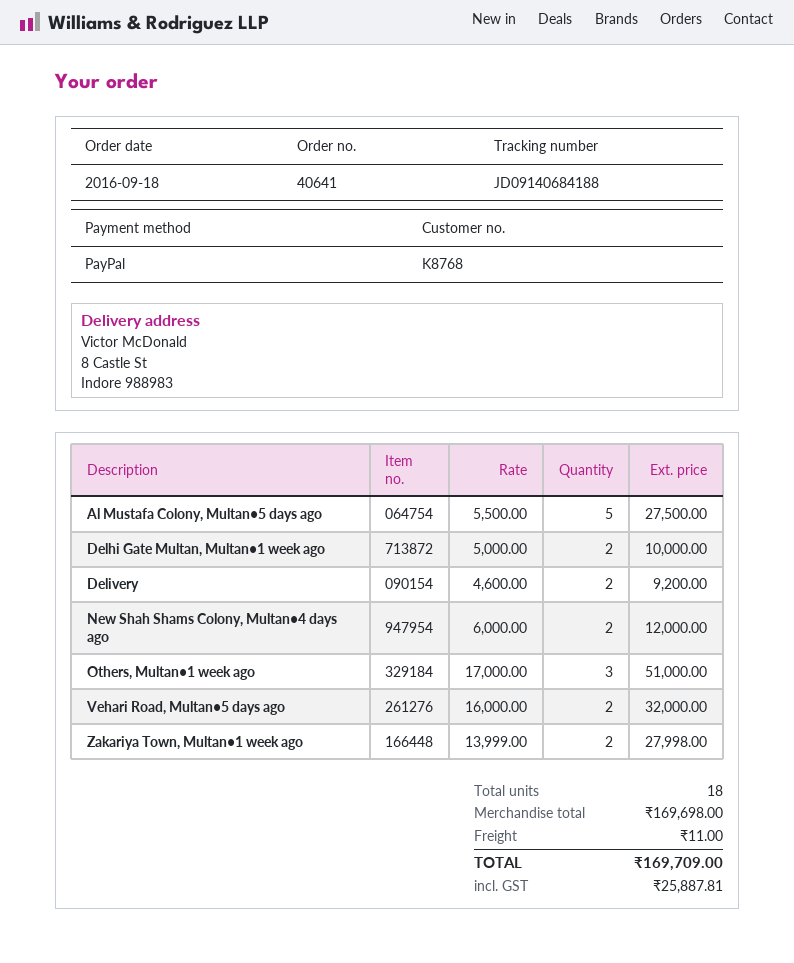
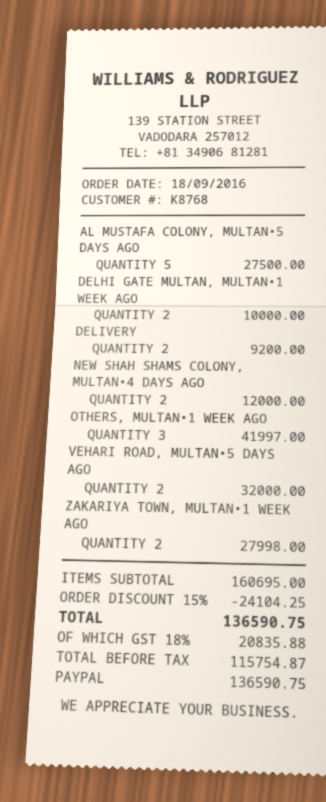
Others, Multan•1 week ago: 3 for 51000.00 -> 3 for 41997.00
subtotal: 169698.00 -> 160695.00
discount: none -> 15% = 24104.25
shipping: 11.00 -> none
tax: 25887.81 -> 20835.88
total: 169709.00 -> 136590.75

